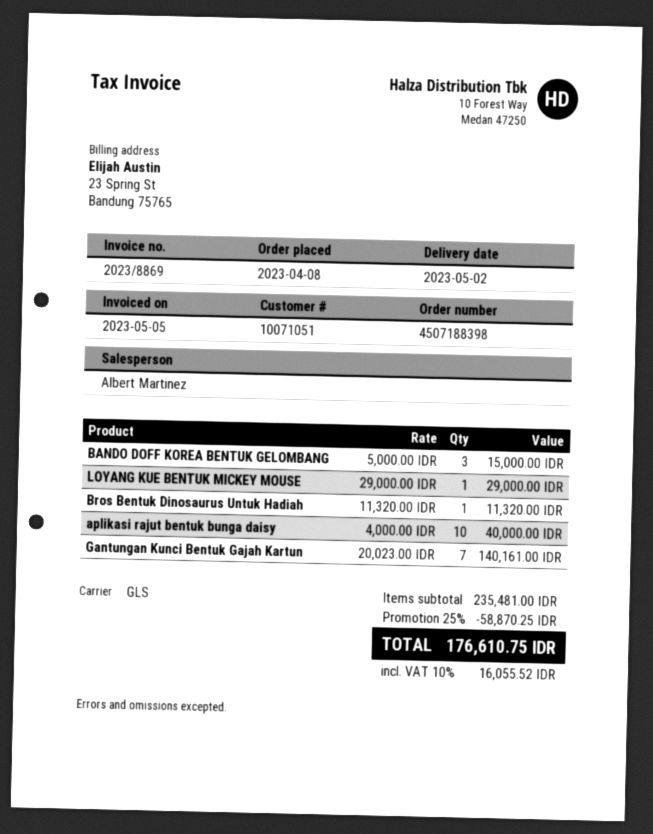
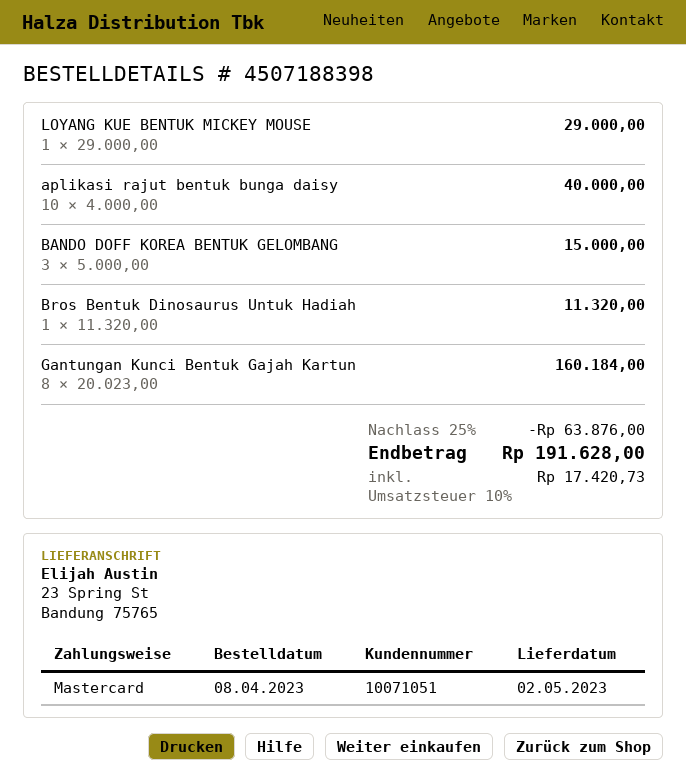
Gantungan Kunci Bentuk Gajah Kartun: 7 x 20023.00 = 140161.00 -> 8 x 20023.00 = 160184.00
discount: 25% = 58870.25 -> 25% = 63876.00
tax: 10% = 16055.52 -> 10% = 17420.73
total: 176610.75 -> 191628.00

